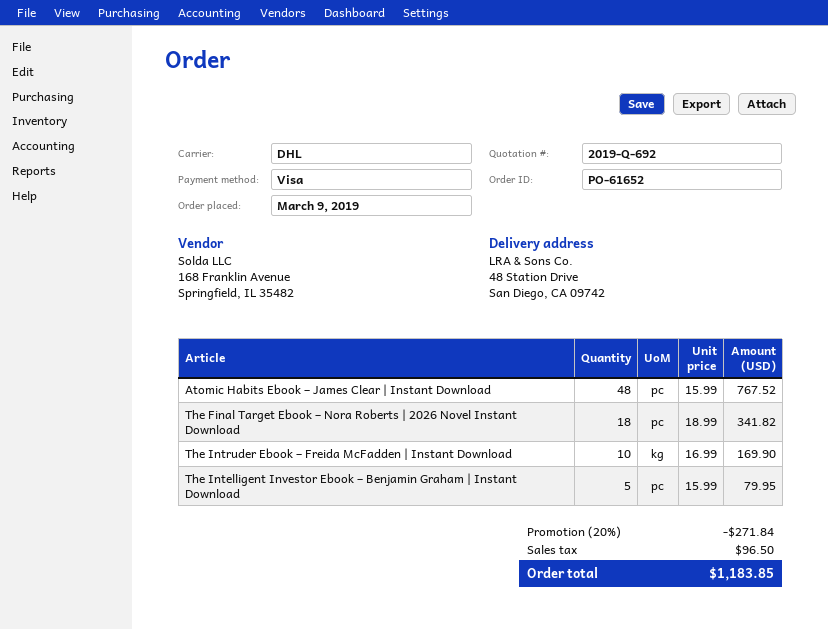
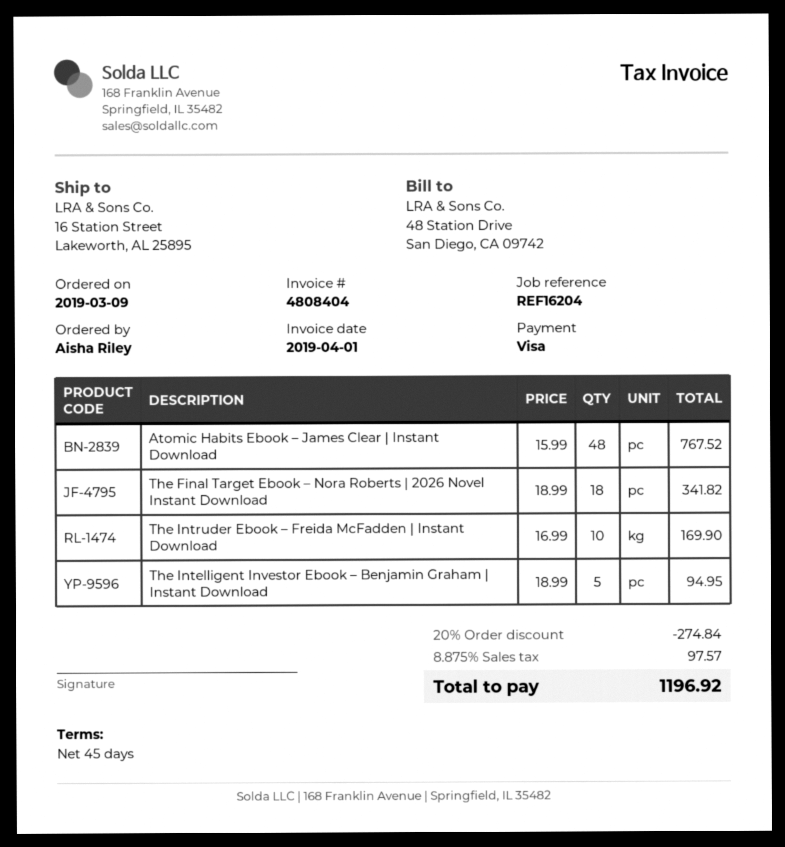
ship to: 48 Station Drive, San Diego, CA 09742 -> 16 Station Street, Lakeworth, AL 25895
The Intelligent Investor Ebook – Benjamin Graham | Instant Download: 5 x 15.99 = 79.95 -> 5 x 18.99 = 94.95
discount: 20% = 271.84 -> 20% = 274.84
tax: 96.50 -> 97.57
total: 1183.85 -> 1196.92

